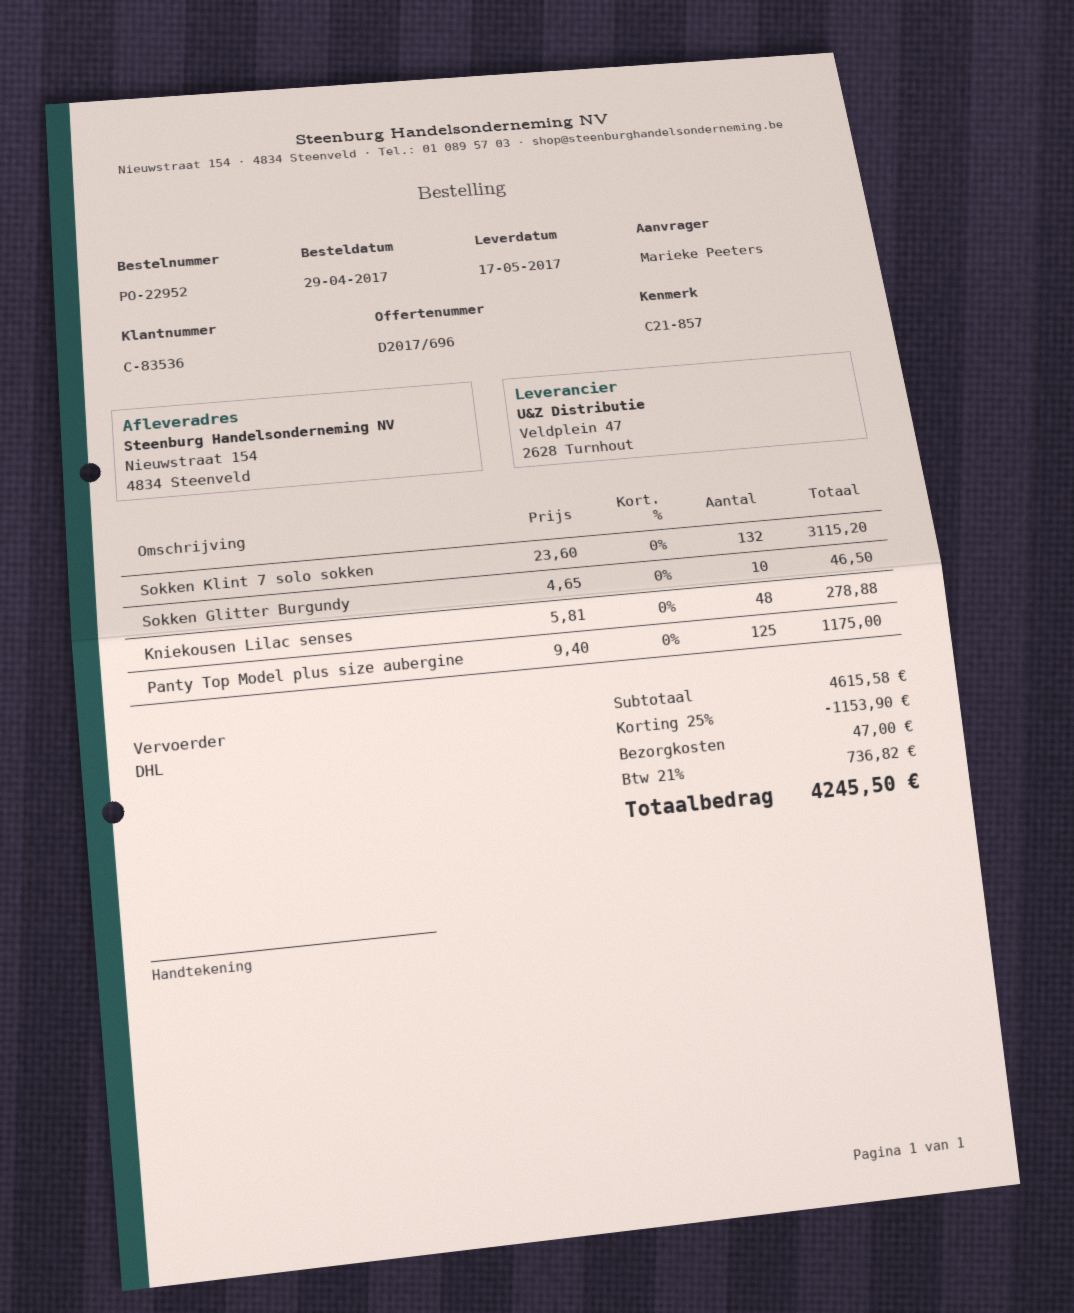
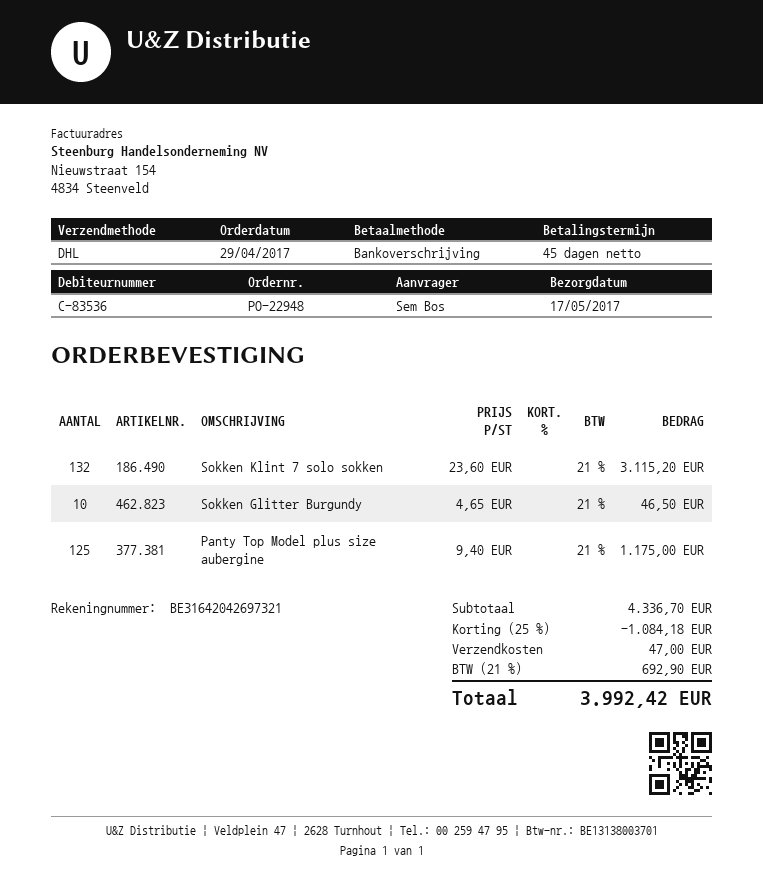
order number: PO-22952 -> PO-22948
ordered by: Marieke Peeters -> Sem Bos
Kniekousen Lilac senses: 48 x 5.81 = 278.88 -> none
subtotal: 4615.58 -> 4336.70
discount: 25% = 1153.90 -> 25% = 1084.18
tax: 21% = 736.82 -> 21% = 692.90
total: 4245.50 -> 3992.42

